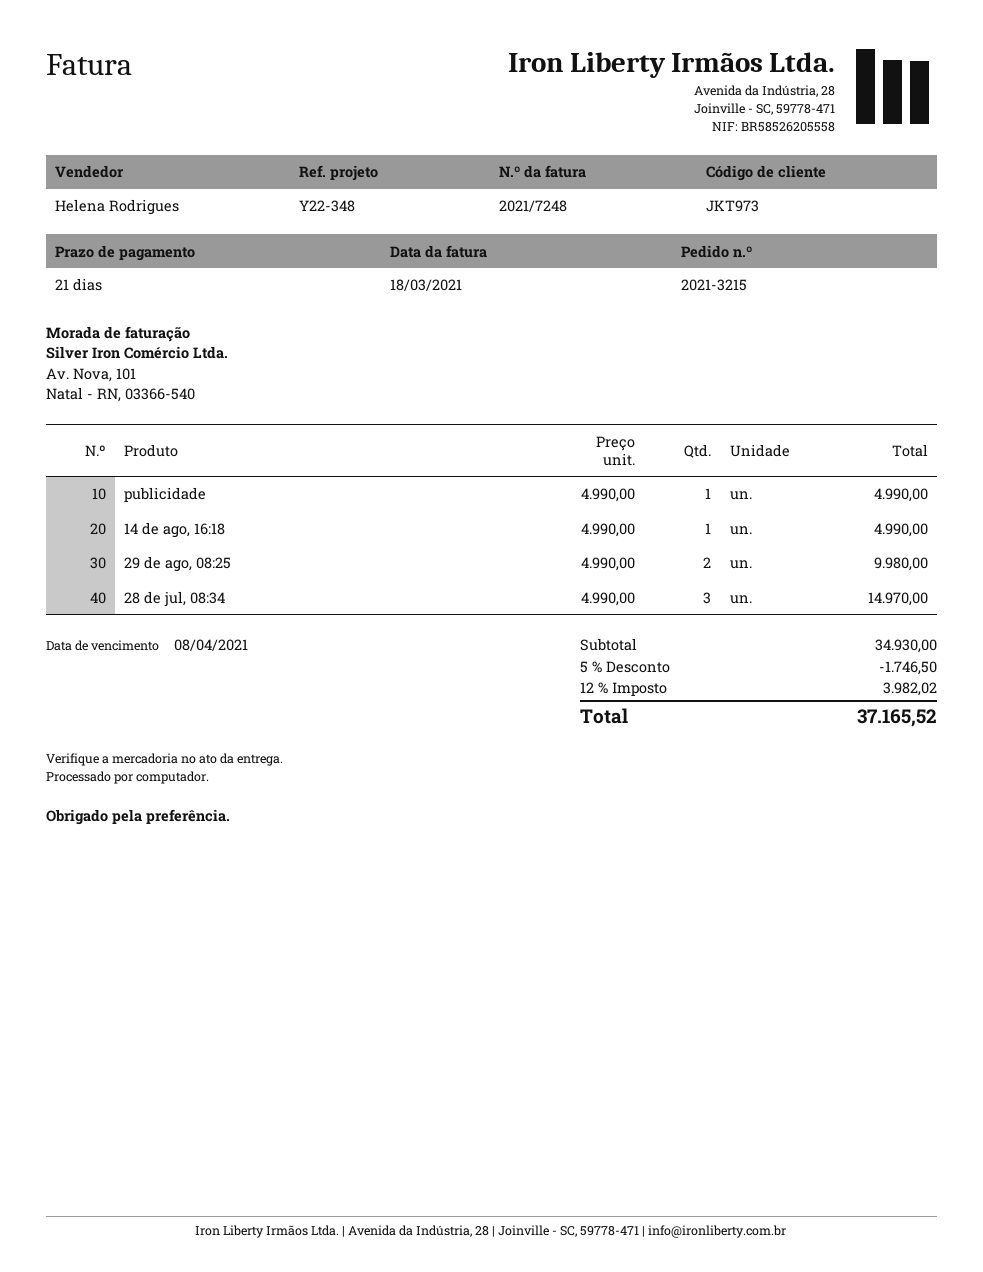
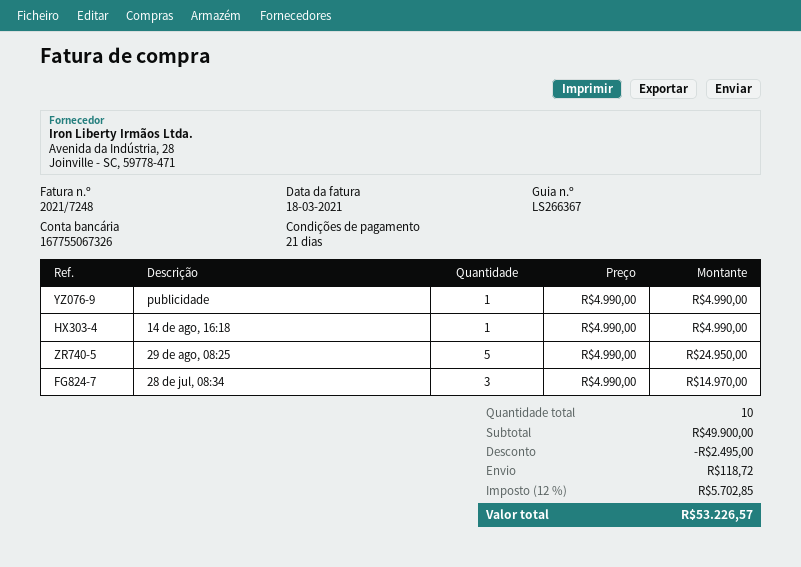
29 de ago, 08:25: 2 x 4990.00 = 9980.00 -> 5 x 4990.00 = 24950.00
subtotal: 34930.00 -> 49900.00
discount: 1746.50 -> 2495.00
shipping: none -> 118.72
tax: 12% = 3982.02 -> 12% = 5702.85
total: 37165.52 -> 53226.57

